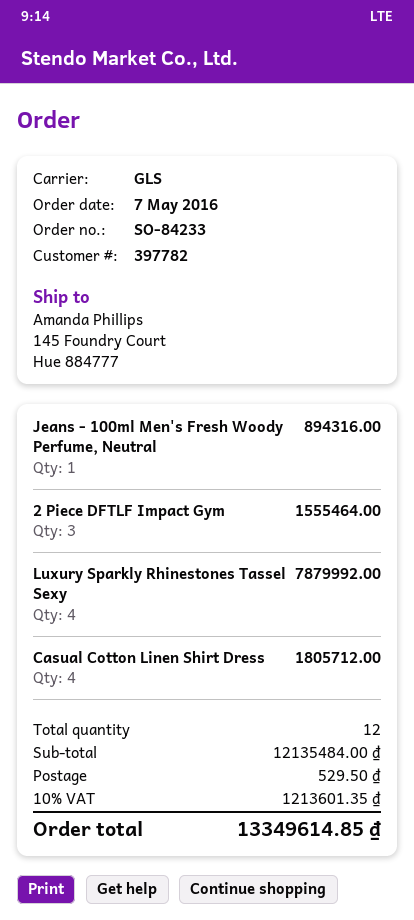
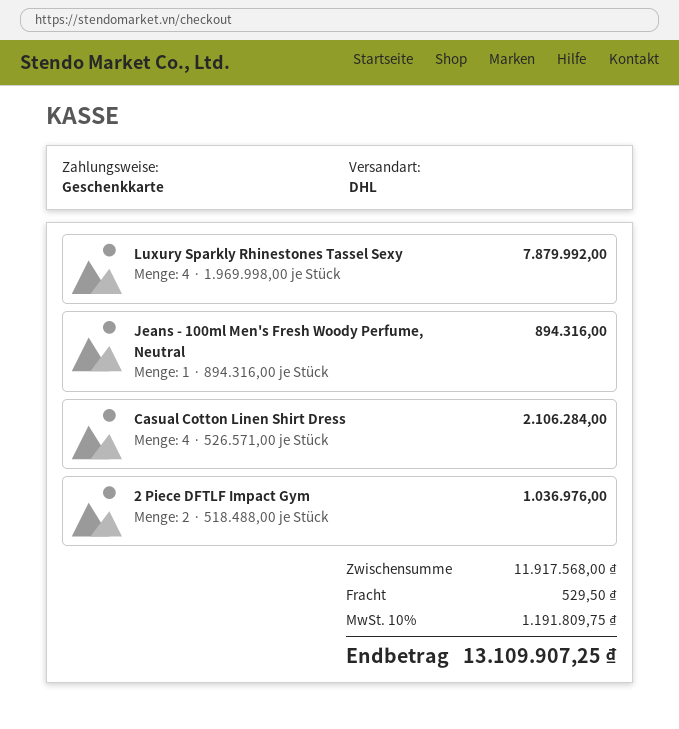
shipping method: GLS -> DHL
2 Piece DFTLF Impact Gym: 3 for 1555464.00 -> 2 for 1036976.00
Casual Cotton Linen Shirt Dress: 4 for 1805712.00 -> 4 for 2106284.00
subtotal: 12135484.00 -> 11917568.00
tax: 10% = 1213601.35 -> 10% = 1191809.75
total: 13349614.85 -> 13109907.25

